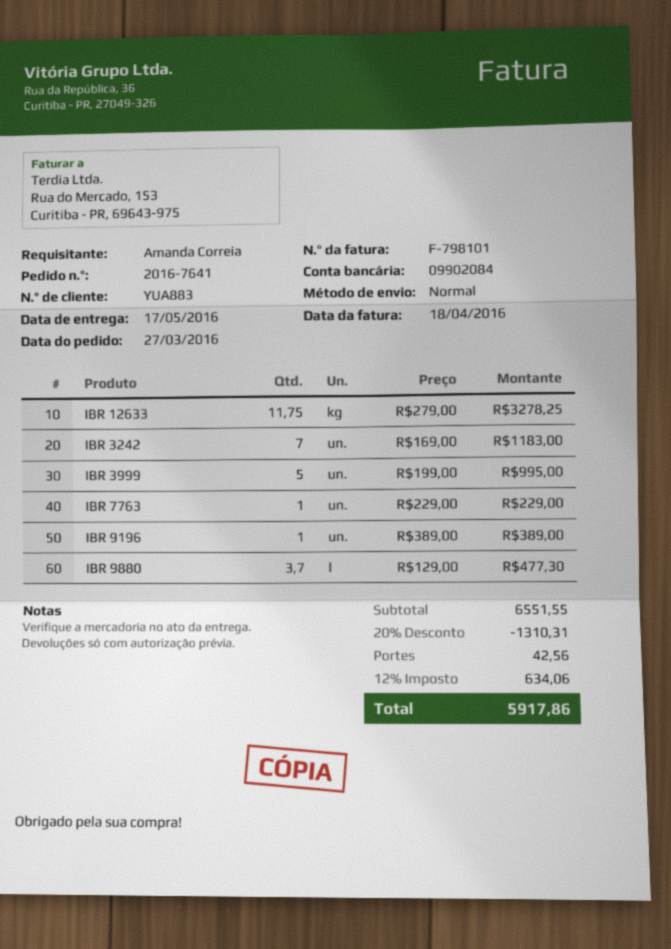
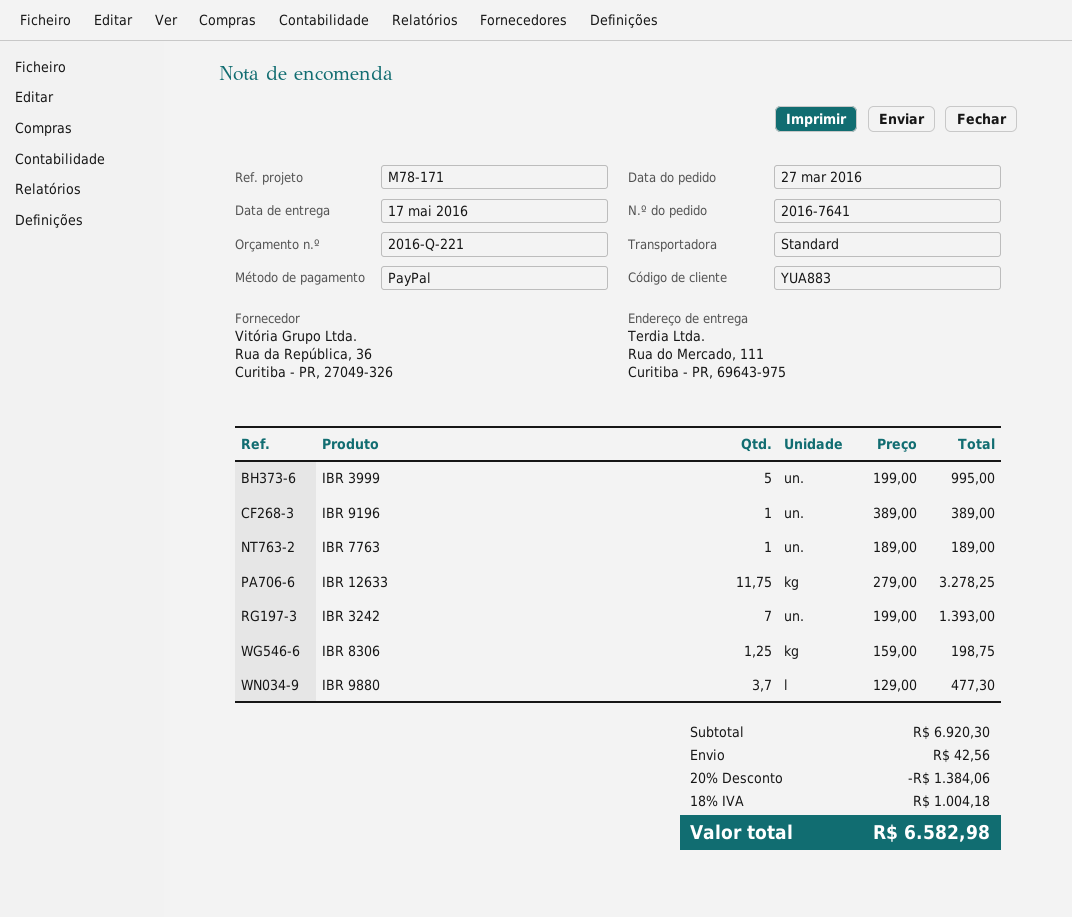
IBR 3242: 7 x 169.00 = 1183.00 -> 7 x 199.00 = 1393.00
IBR 7763: 1 x 229.00 = 229.00 -> 1 x 189.00 = 189.00
IBR 8306: none -> 1.25 x 159.00 = 198.75
subtotal: 6551.55 -> 6920.30
discount: 20% = 1310.31 -> 20% = 1384.06
tax: 12% = 634.06 -> 18% = 1004.18
total: 5917.86 -> 6582.98

